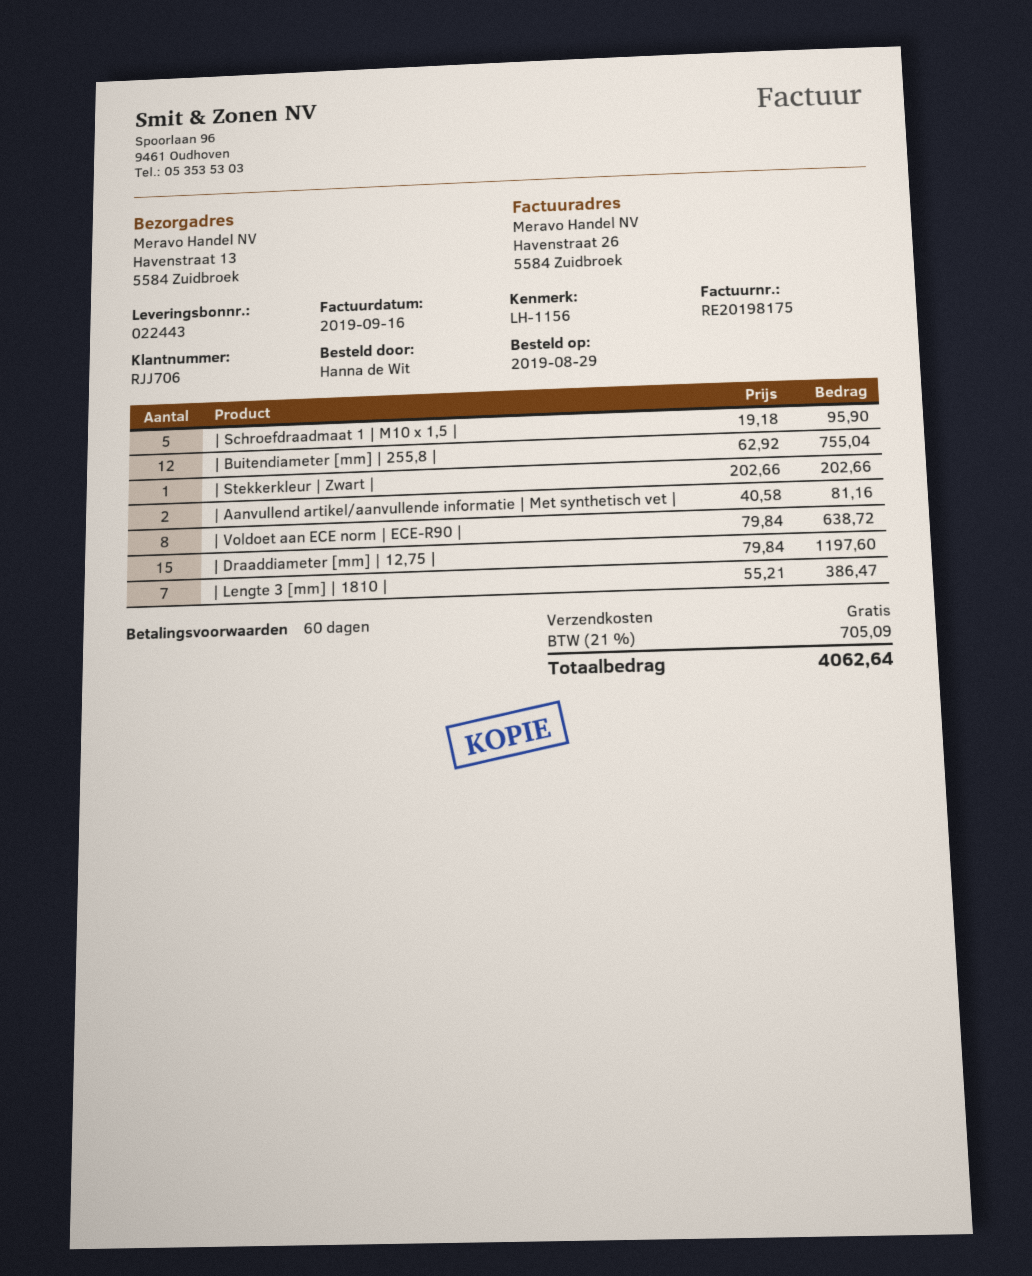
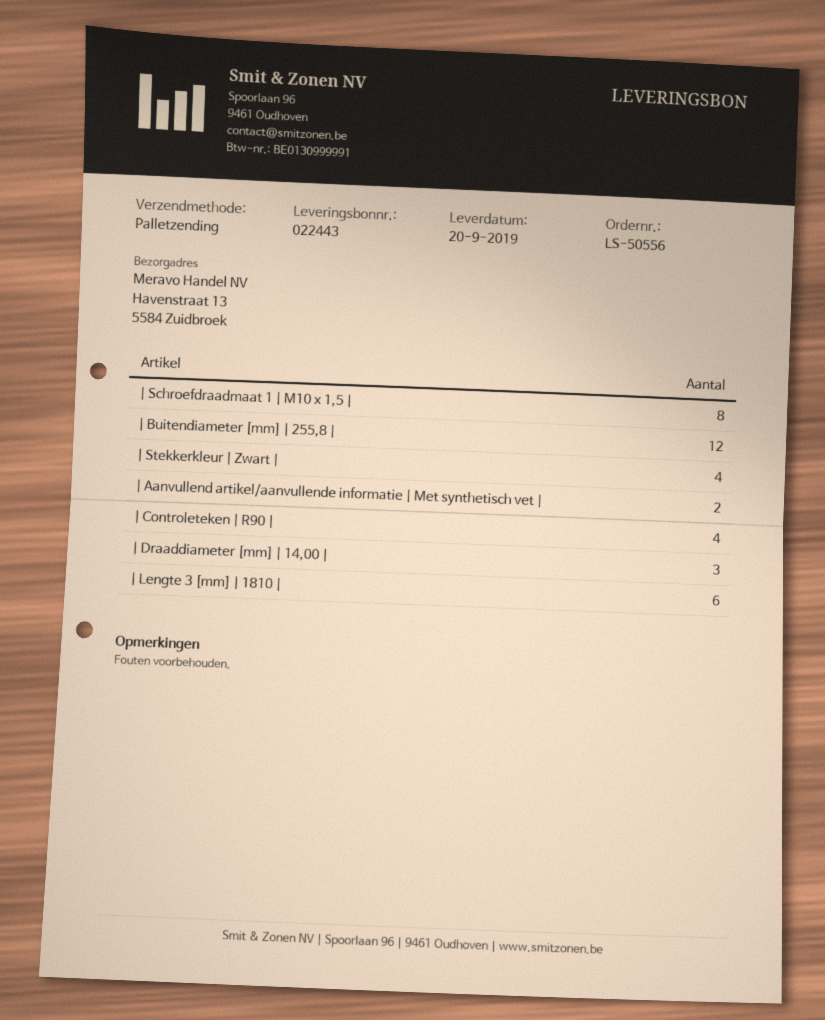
| Schroefdraadmaat 1 | M10 x 1,5 |: 5 -> 8
| Stekkerkleur | Zwart |: 1 -> 4
| Voldoet aan ECE norm | ECE-R90 |: 8 -> none
| Draaddiameter [mm] | 12,75 |: 15 -> none
| Lengte 3 [mm] | 1810 |: 7 -> 6
| Controleteken | R90 |: none -> 4
| Draaddiameter [mm] | 14,00 |: none -> 3

